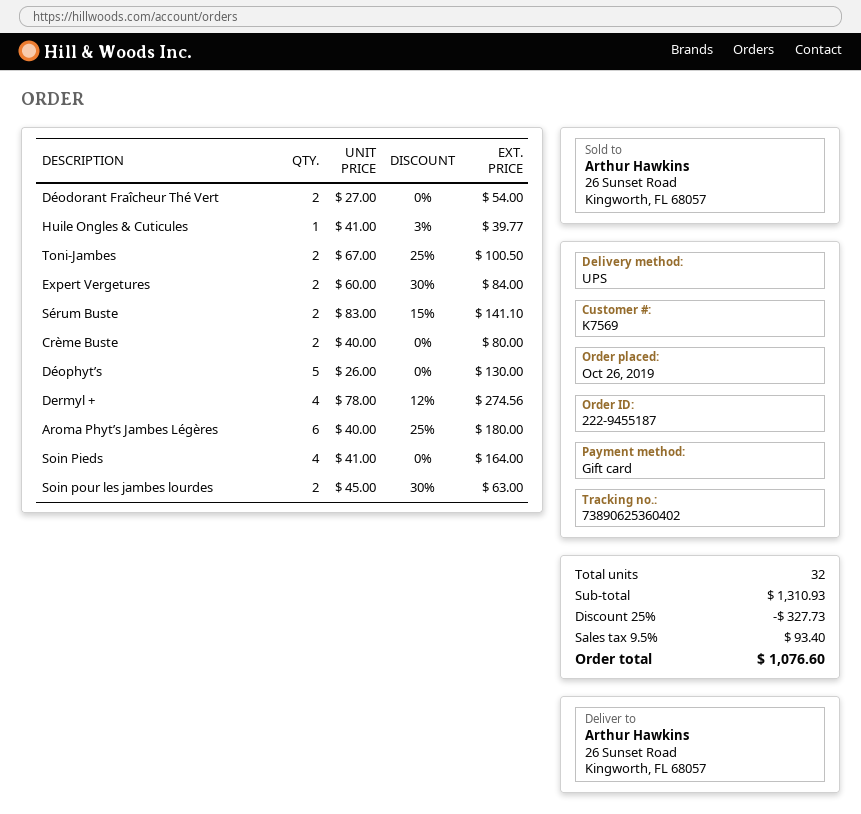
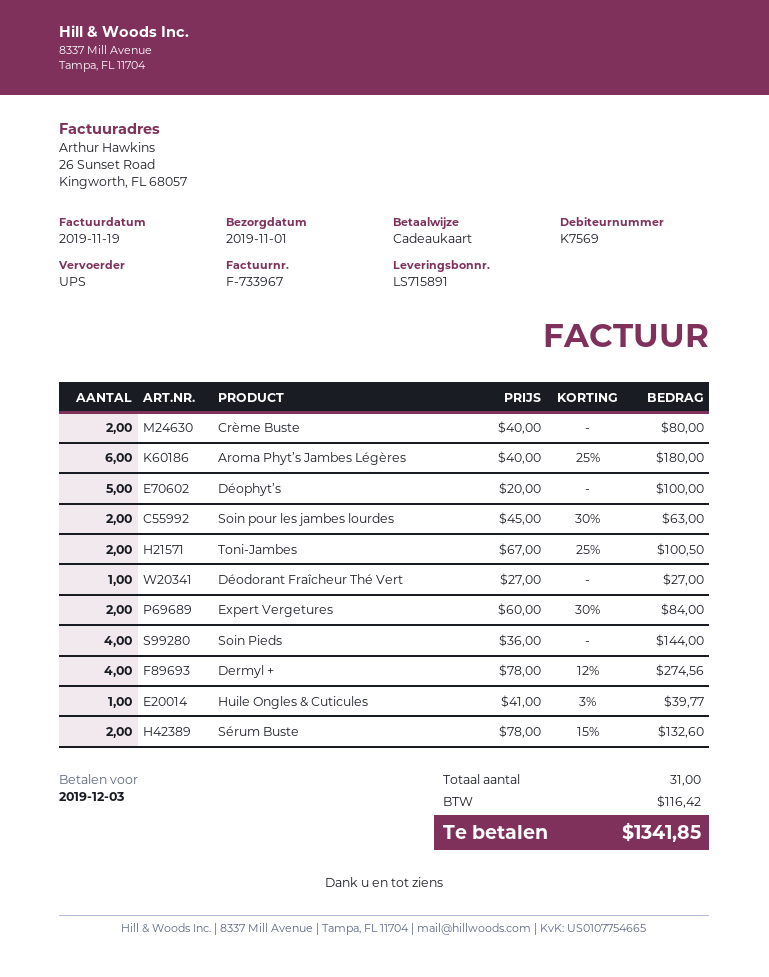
Déodorant Fraîcheur Thé Vert: 2 x 27.00 = 54.00 -> 1 x 27.00 = 27.00
Sérum Buste: 2 x 83.00 - 15% = 141.10 -> 2 x 78.00 - 15% = 132.60
Déophyt’s: 5 x 26.00 = 130.00 -> 5 x 20.00 = 100.00
Soin Pieds: 4 x 41.00 = 164.00 -> 4 x 36.00 = 144.00
total quantity: 32 -> 31
discount: 25% = 327.73 -> none
tax: 93.40 -> 116.42
total: 1076.60 -> 1341.85

